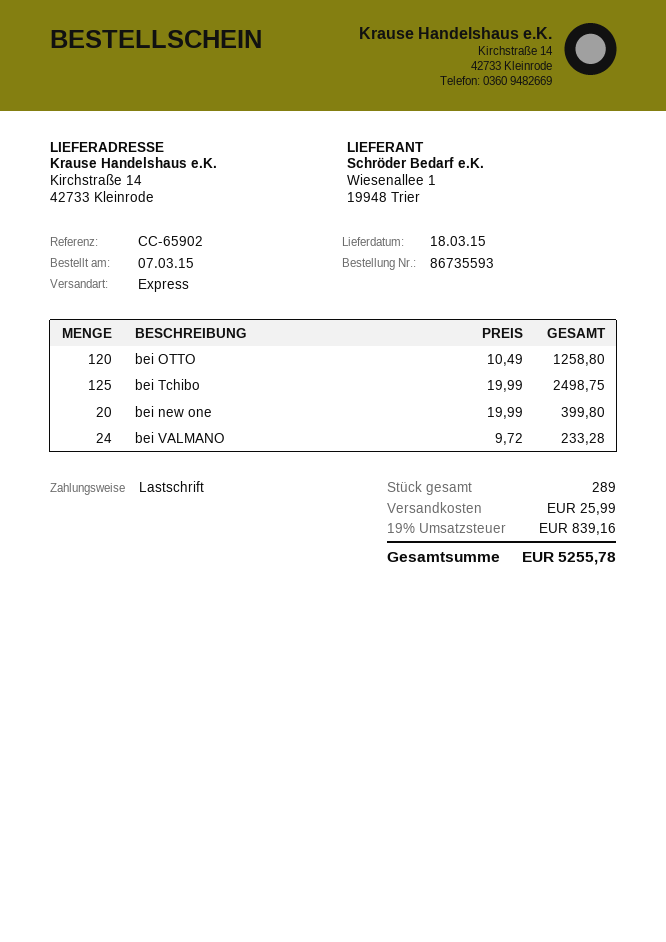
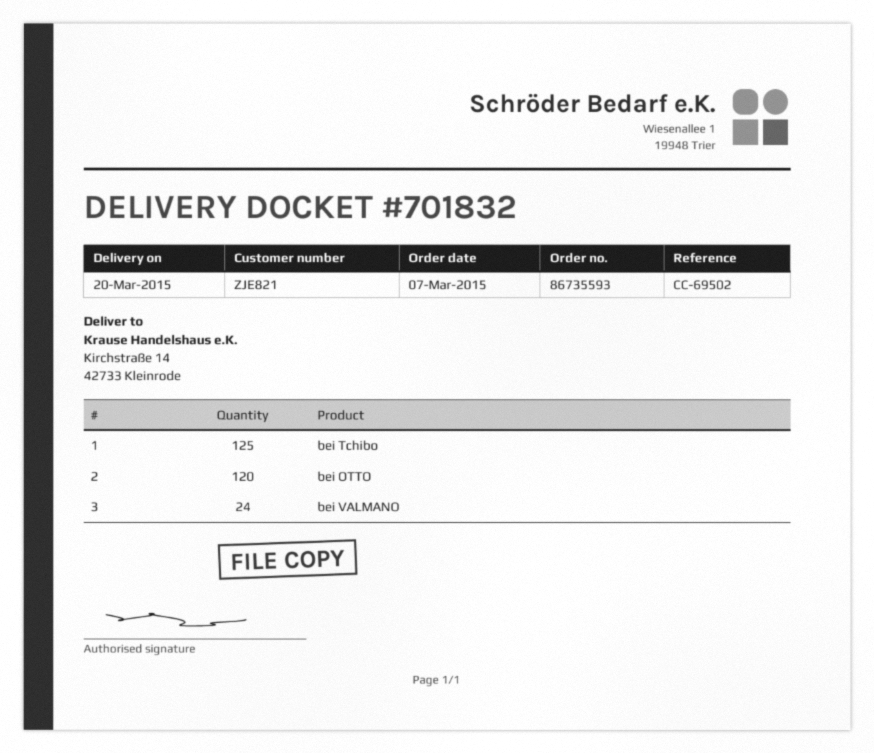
delivery date: 2015-03-18 -> 2015-03-20
reference: CC-65902 -> CC-69502
bei new one: 20 -> none

